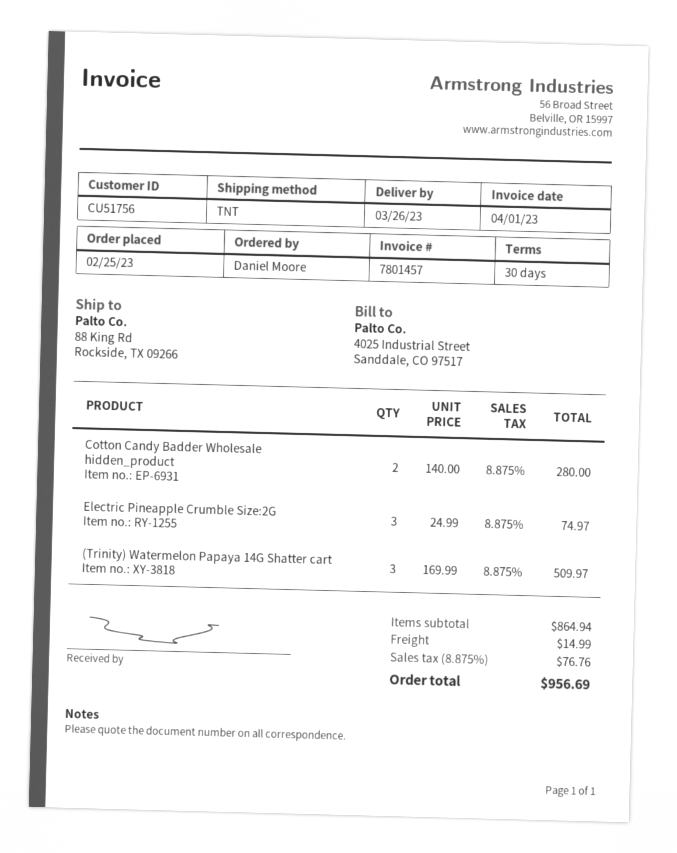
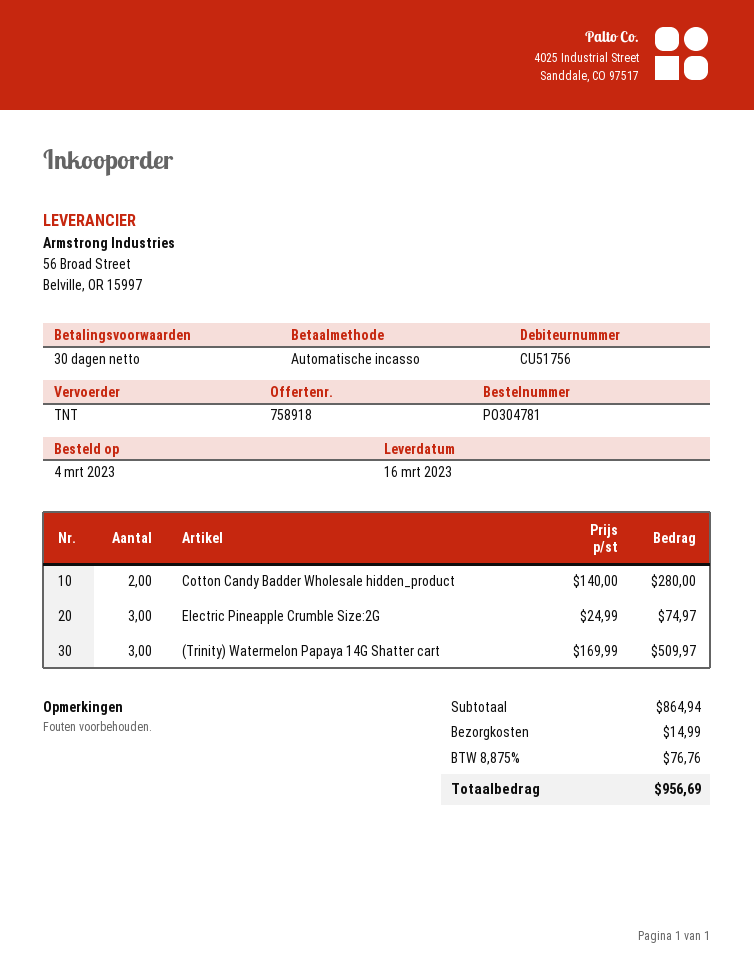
order date: 2023-02-25 -> 2023-03-04
delivery date: 2023-03-26 -> 2023-03-16

